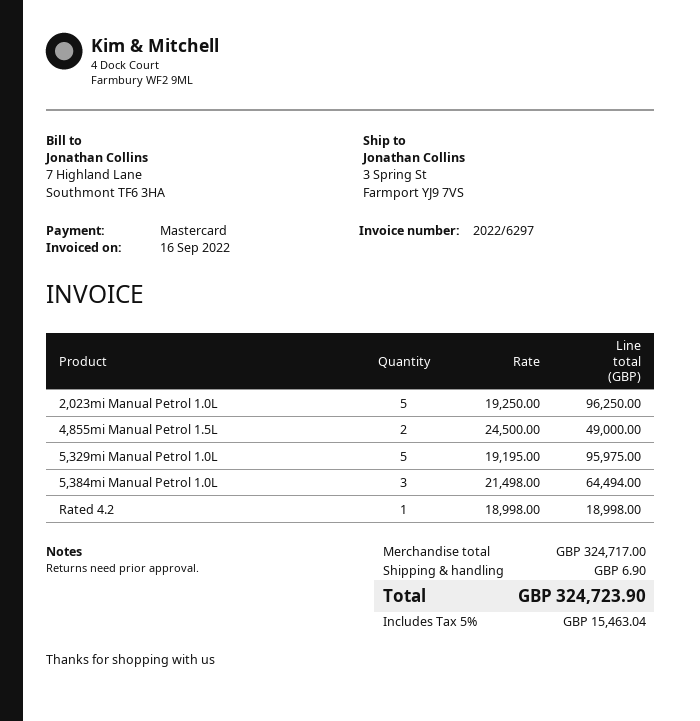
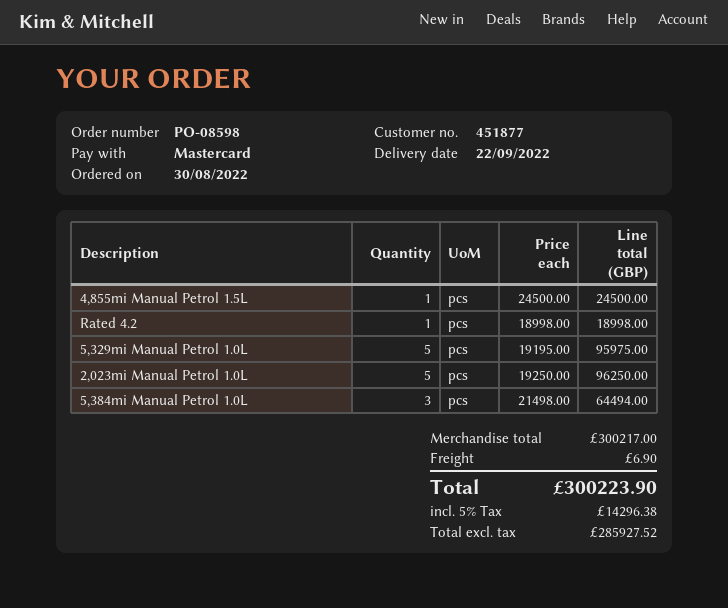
4,855mi Manual Petrol 1.5L: 2 x 24500.00 = 49000.00 -> 1 x 24500.00 = 24500.00
subtotal: 324717.00 -> 300217.00
tax: 5% = 15463.04 -> 5% = 14296.38
total: 324723.90 -> 300223.90

